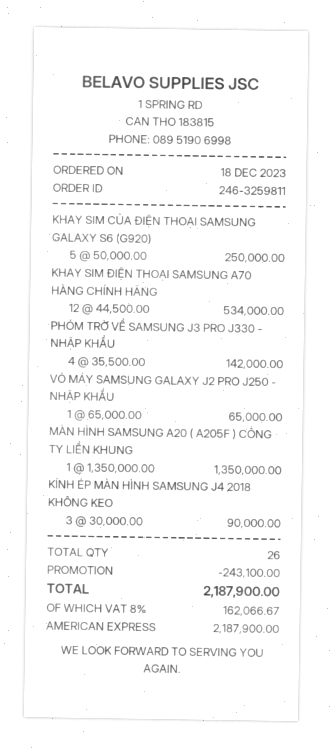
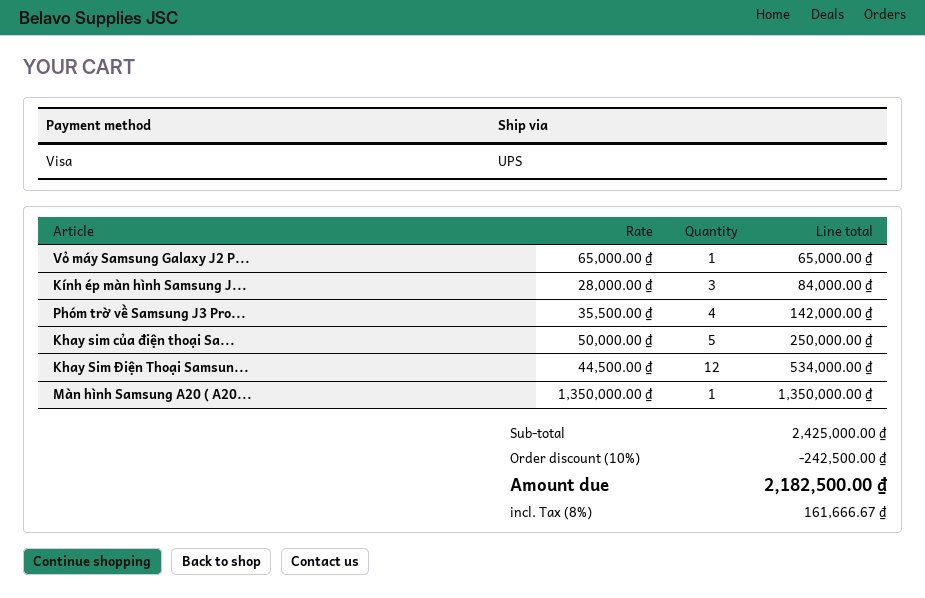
payment method: American Express -> Visa
KÍNH ÉP MÀN HÌNH SAMSUNG J4 2018 KHÔNG KEO: 3 x 30000.00 = 90000.00 -> 3 x 28000.00 = 84000.00
discount: 243100.00 -> 242500.00
tax: 8% = 162066.67 -> 8% = 161666.67
total: 2187900.00 -> 2182500.00

